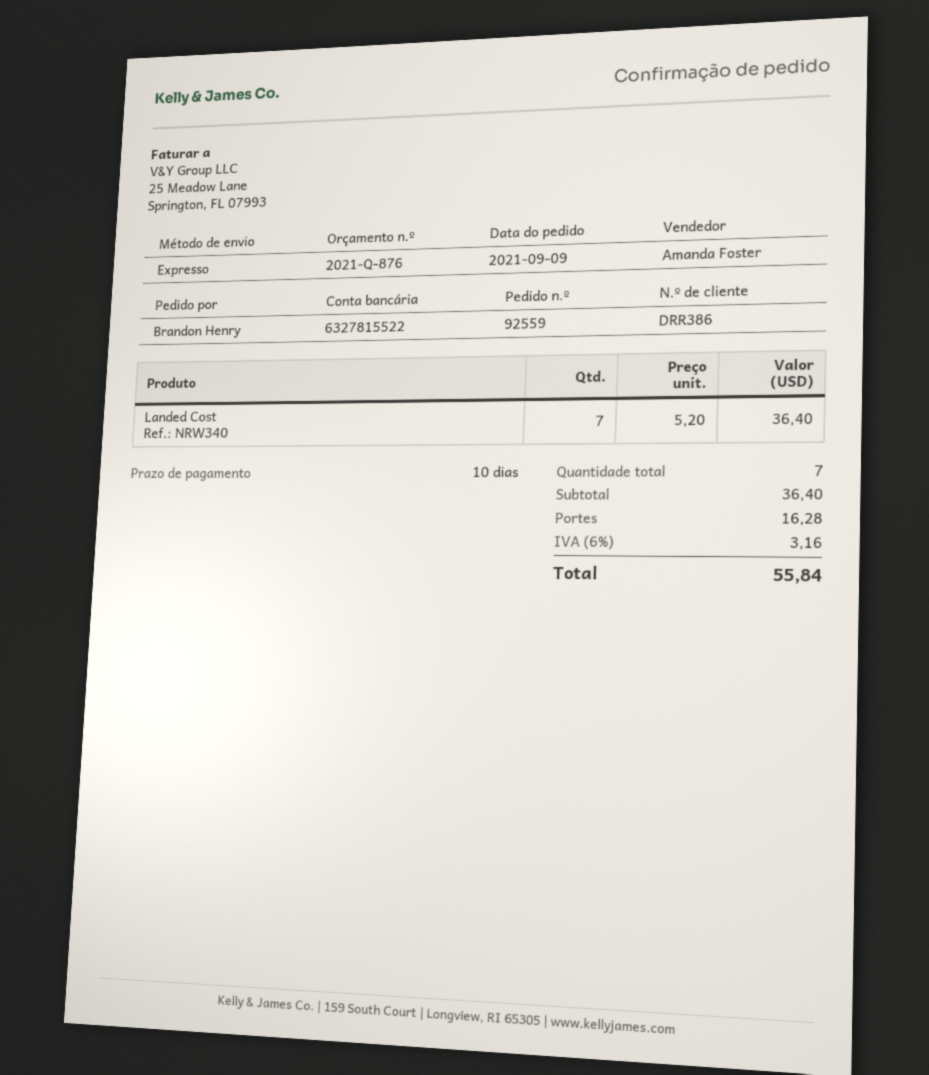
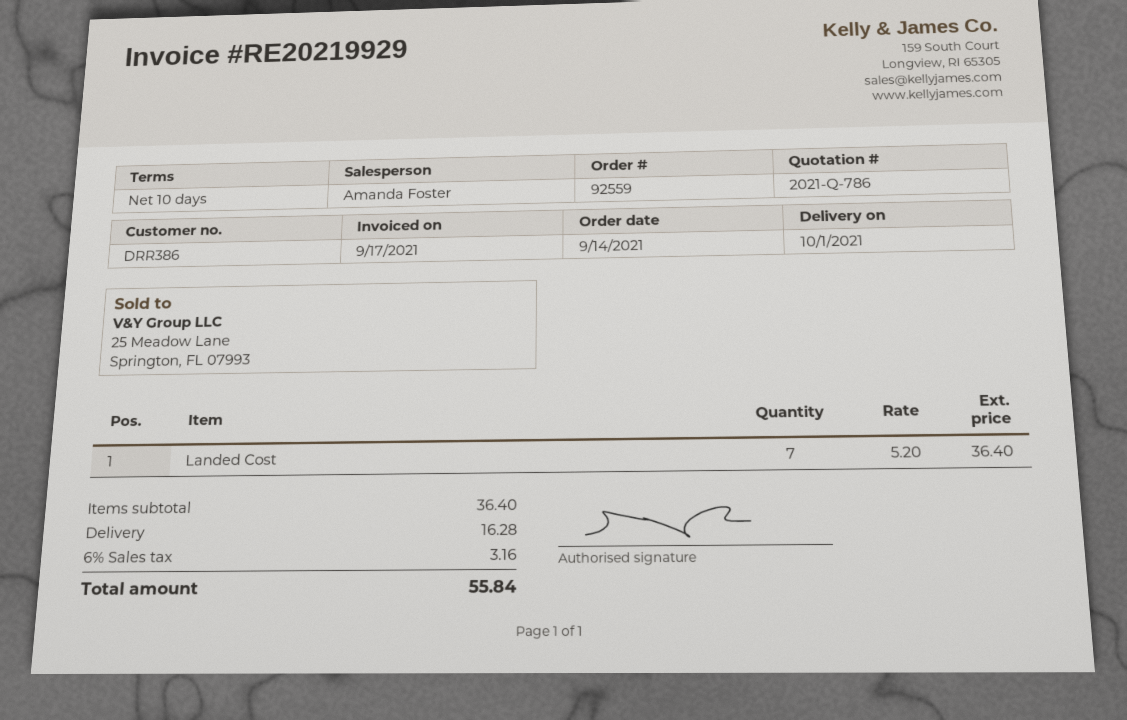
quote number: 2021-Q-876 -> 2021-Q-786
order date: 2021-09-09 -> 2021-09-14

